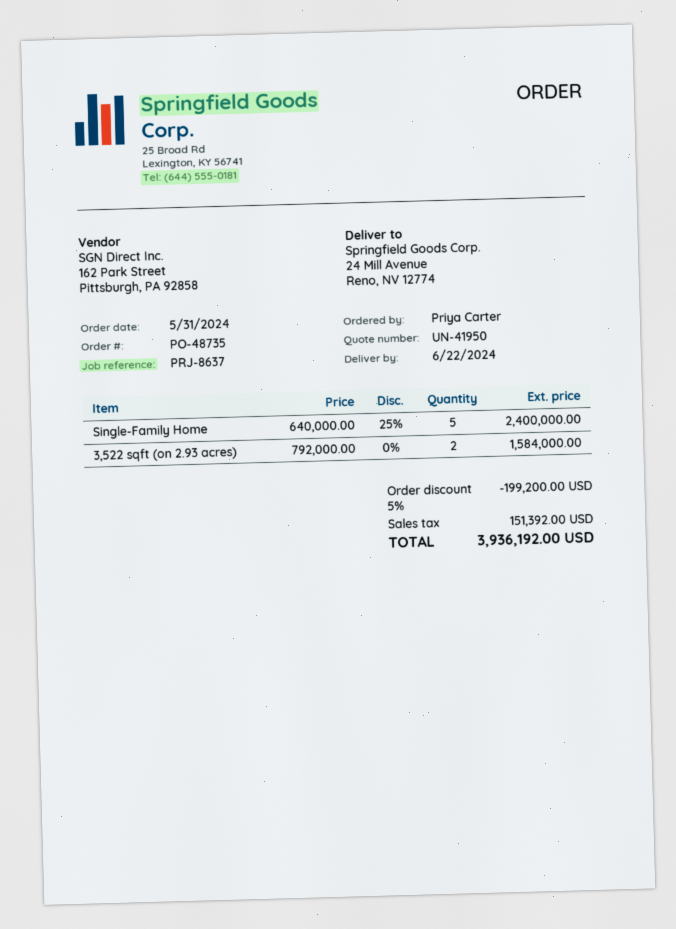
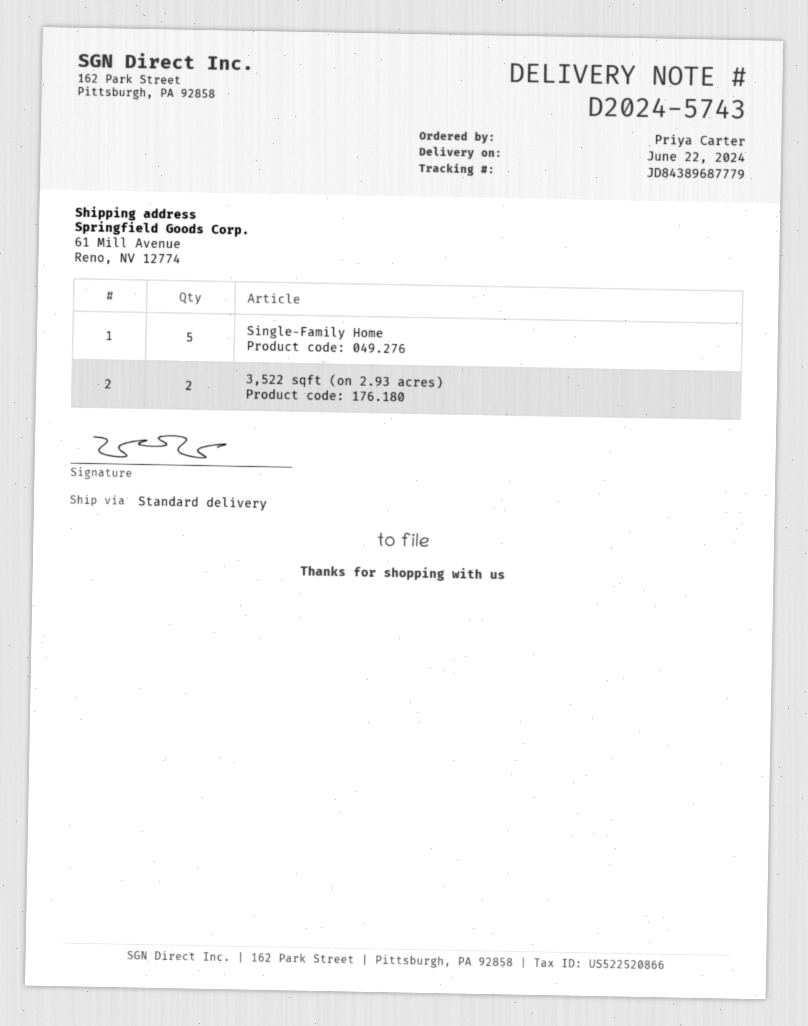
ship to: 24 Mill Avenue, Reno, NV 12774 -> 61 Mill Avenue, Reno, NV 12774

